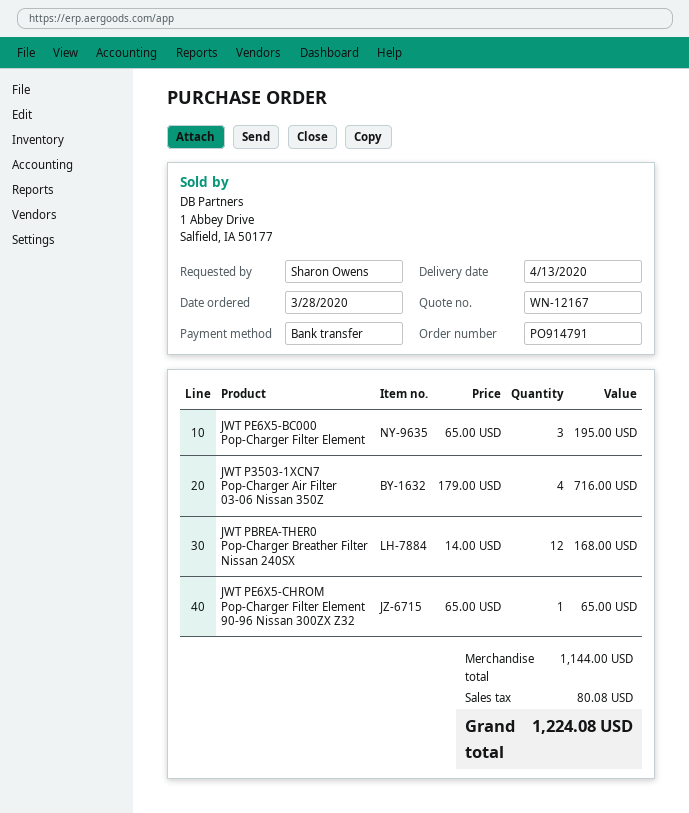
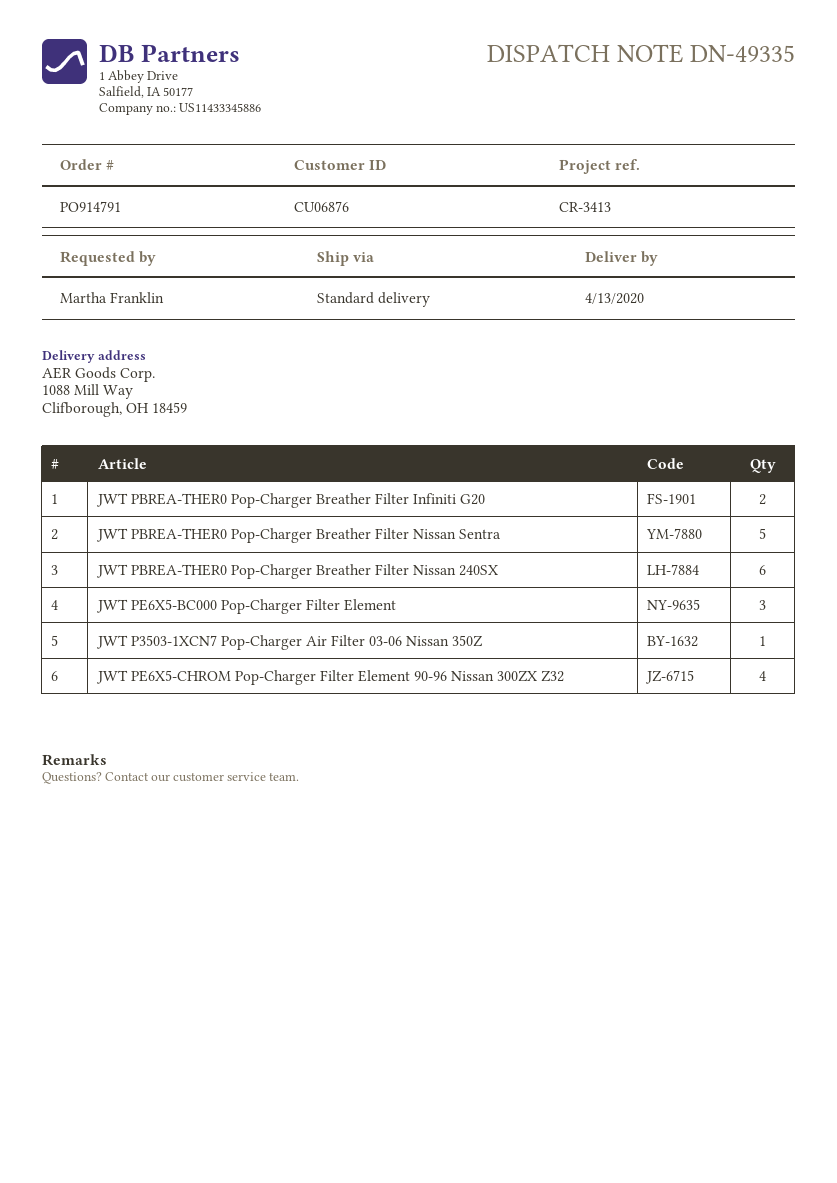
ordered by: Sharon Owens -> Martha Franklin
JWT P3503-1XCN7 Pop-Charger Air Filter 03-06 Nissan 350Z: 4 -> 1
JWT PBREA-THER0 Pop-Charger Breather Filter Nissan 240SX: 12 -> 6
JWT PE6X5-CHROM Pop-Charger Filter Element 90-96 Nissan 300ZX Z32: 1 -> 4
JWT PBREA-THER0 Pop-Charger Breather Filter Infiniti G20: none -> 2
JWT PBREA-THER0 Pop-Charger Breather Filter Nissan Sentra: none -> 5

